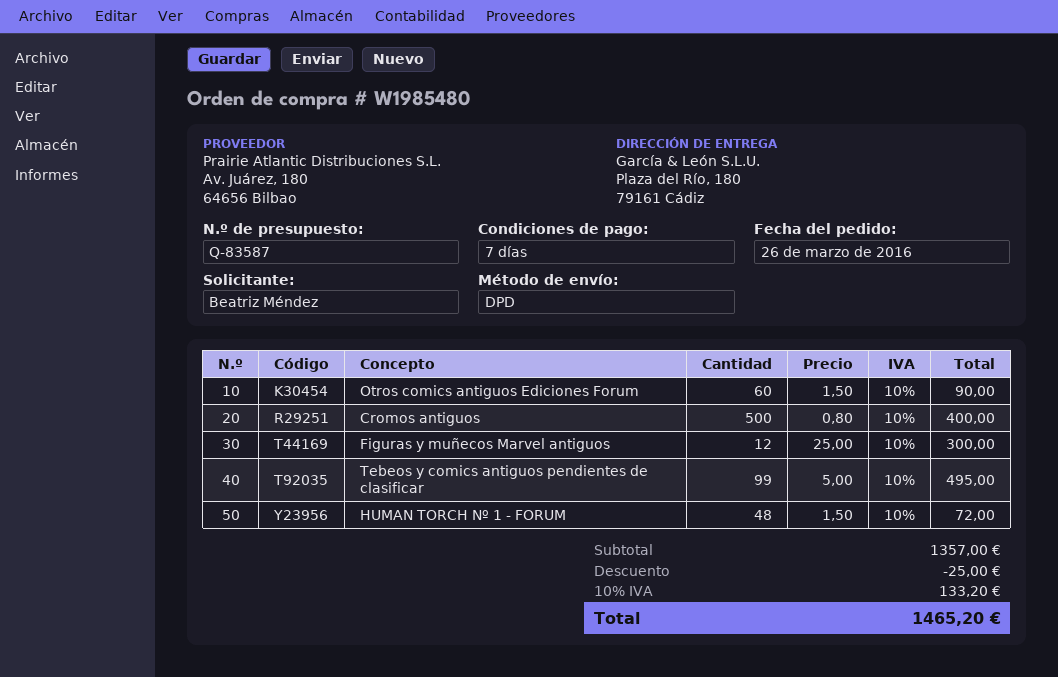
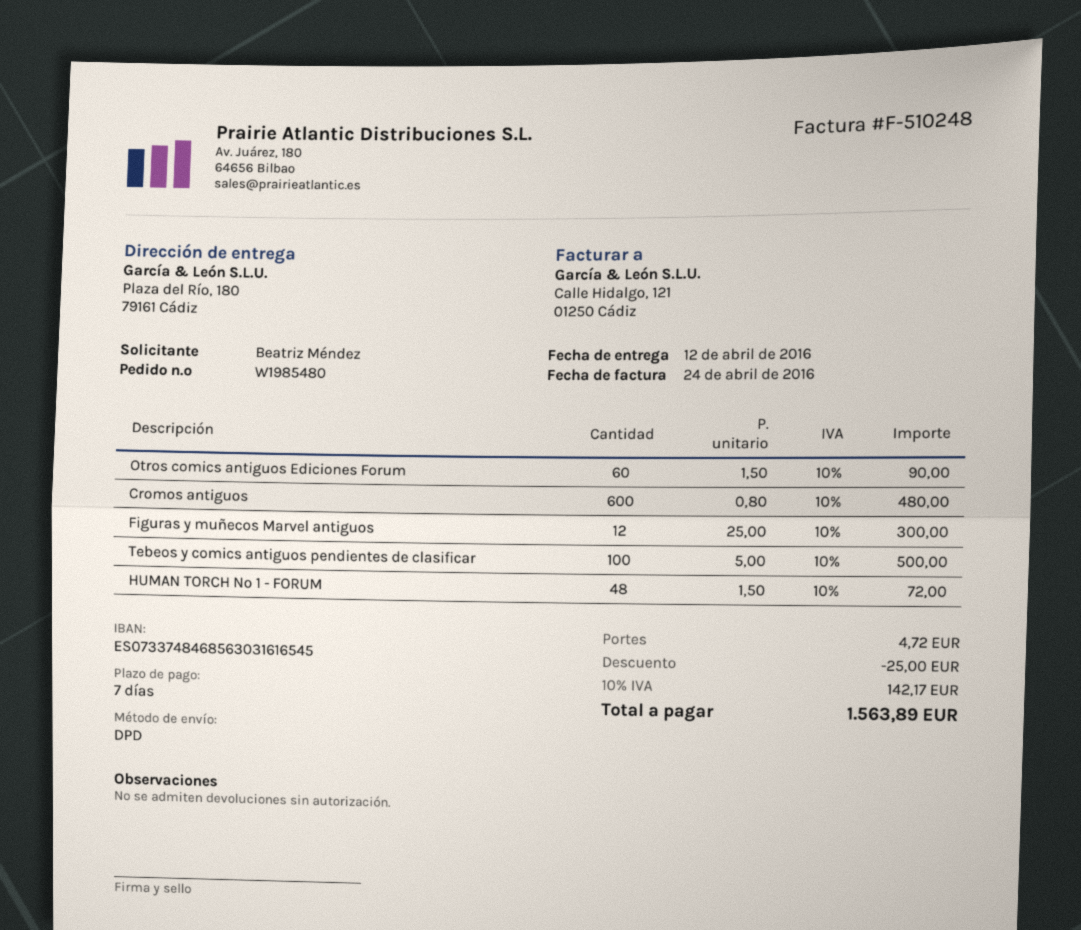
Cromos antiguos: 500 x 0.80 = 400.00 -> 600 x 0.80 = 480.00
Tebeos y comics antiguos pendientes de clasificar: 99 x 5.00 = 495.00 -> 100 x 5.00 = 500.00
shipping: none -> 4.72
tax: 10% = 133.20 -> 10% = 142.17
total: 1465.20 -> 1563.89

